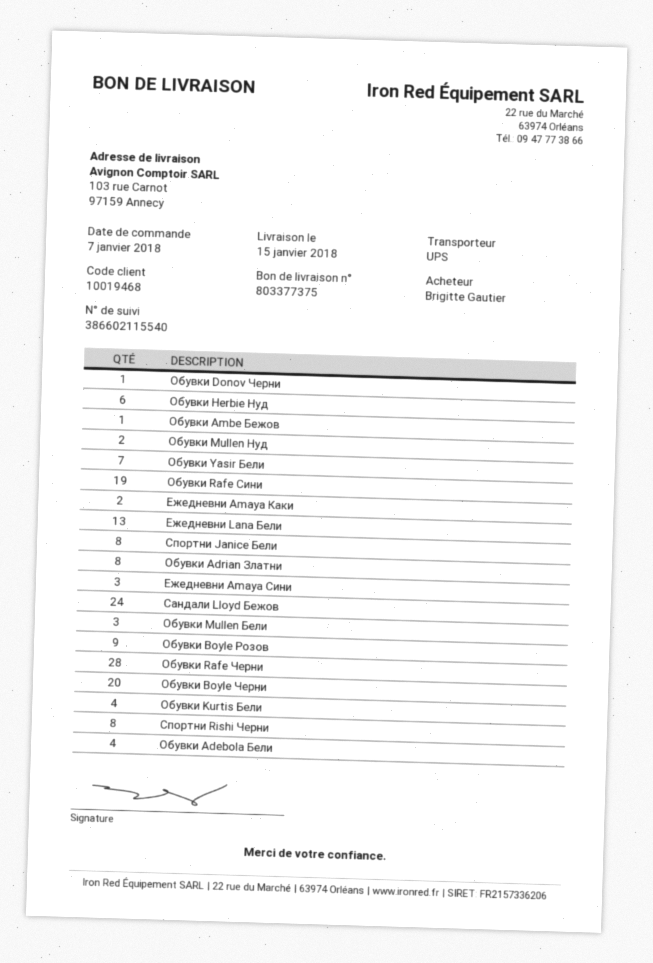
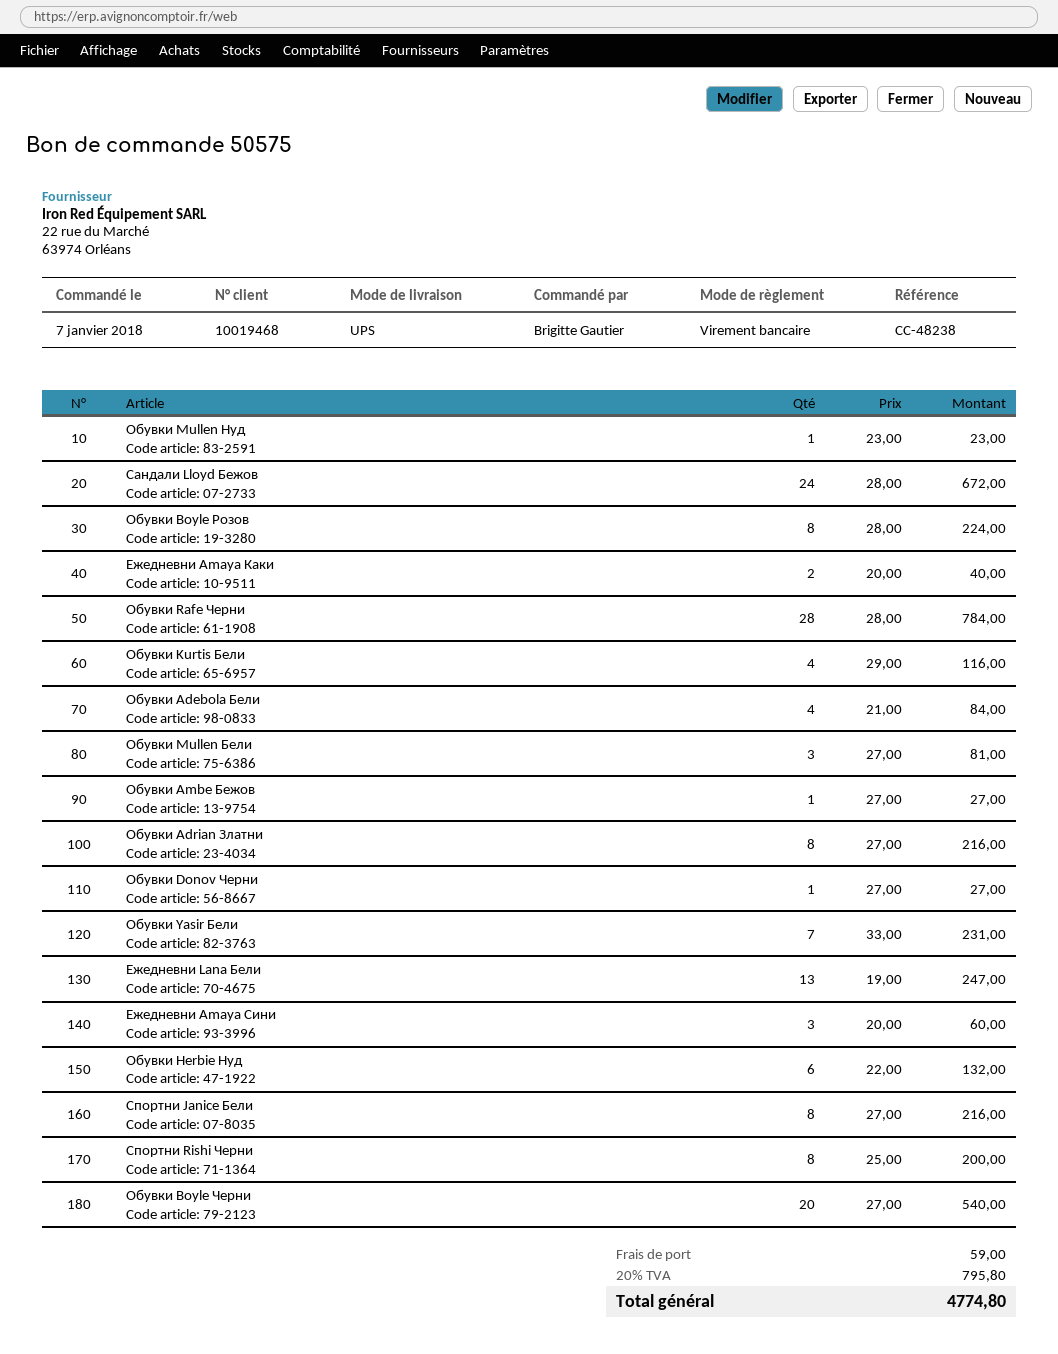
Обувки Mullen Нуд: 2 -> 1
Обувки Rafe Сини: 19 -> none
Обувки Boyle Розов: 9 -> 8

